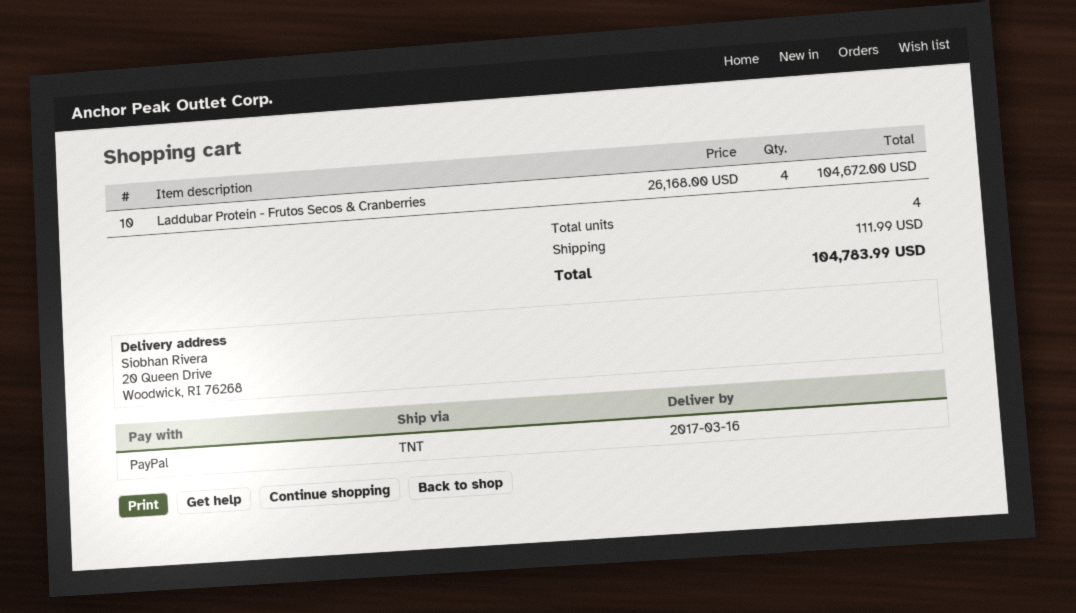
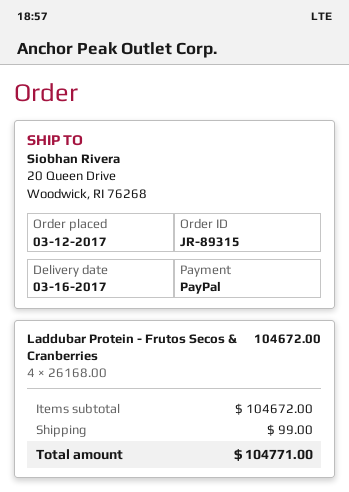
shipping: 111.99 -> 99.00
total: 104783.99 -> 104771.00

